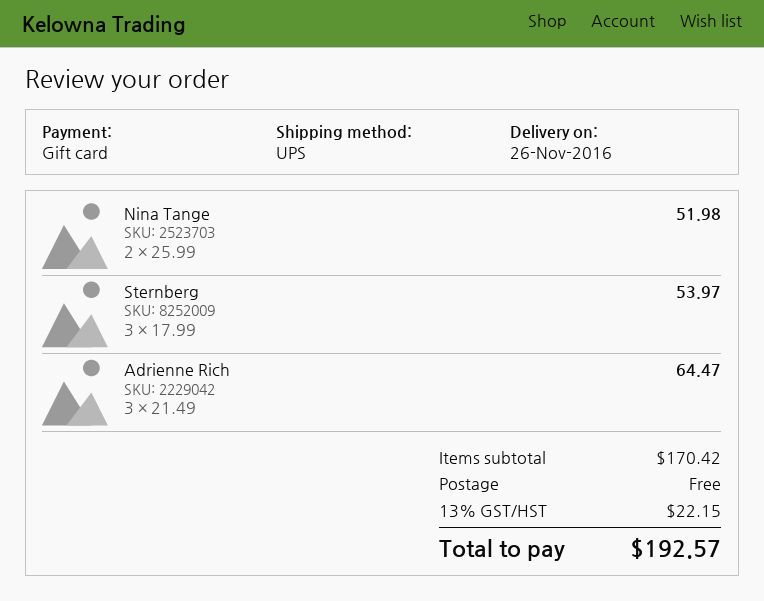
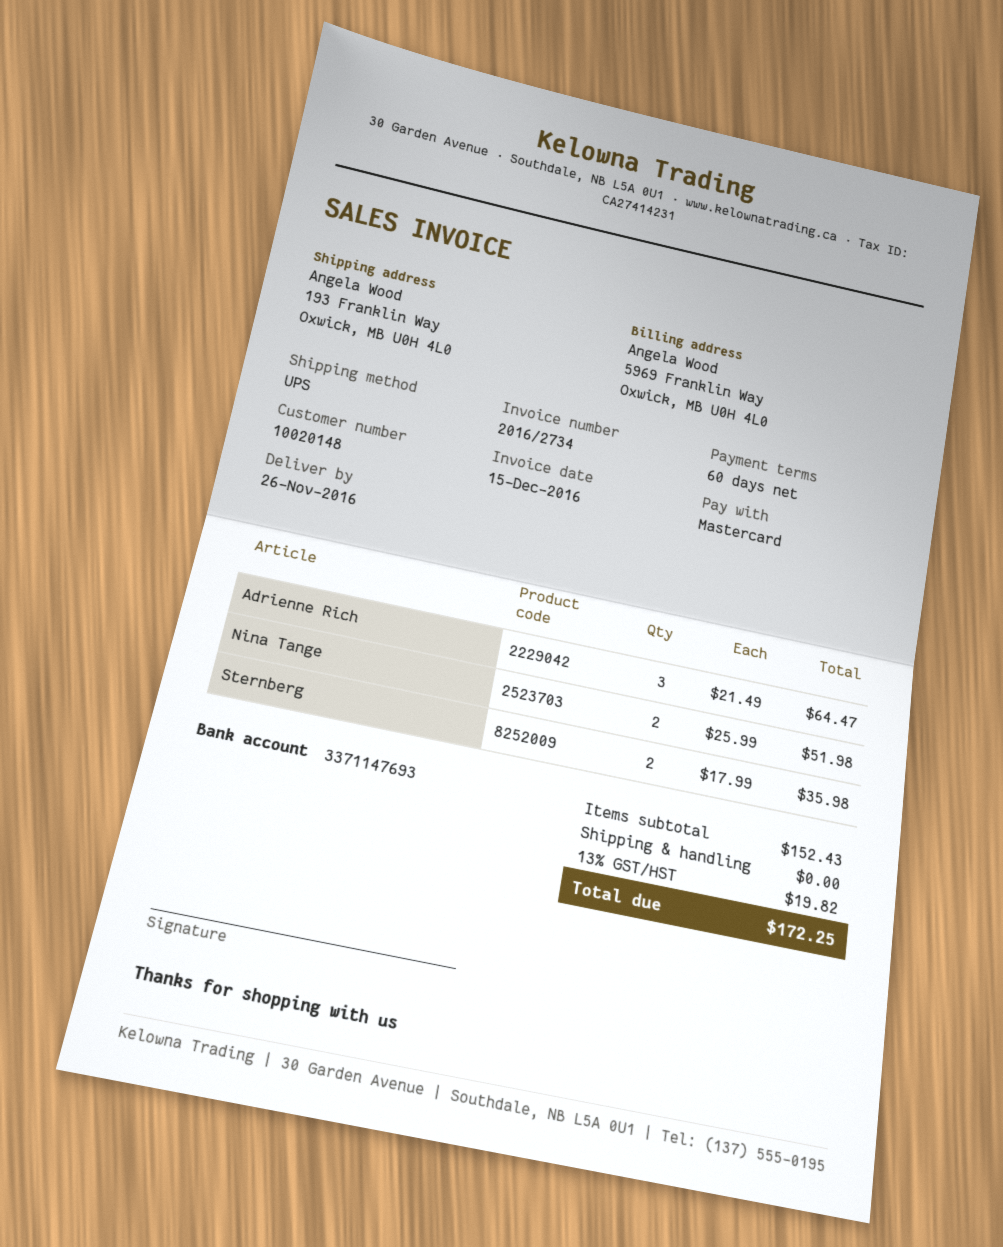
payment method: gift card -> Mastercard
Sternberg: 3 x 17.99 = 53.97 -> 2 x 17.99 = 35.98
subtotal: 170.42 -> 152.43
tax: 13% = 22.15 -> 13% = 19.82
total: 192.57 -> 172.25

